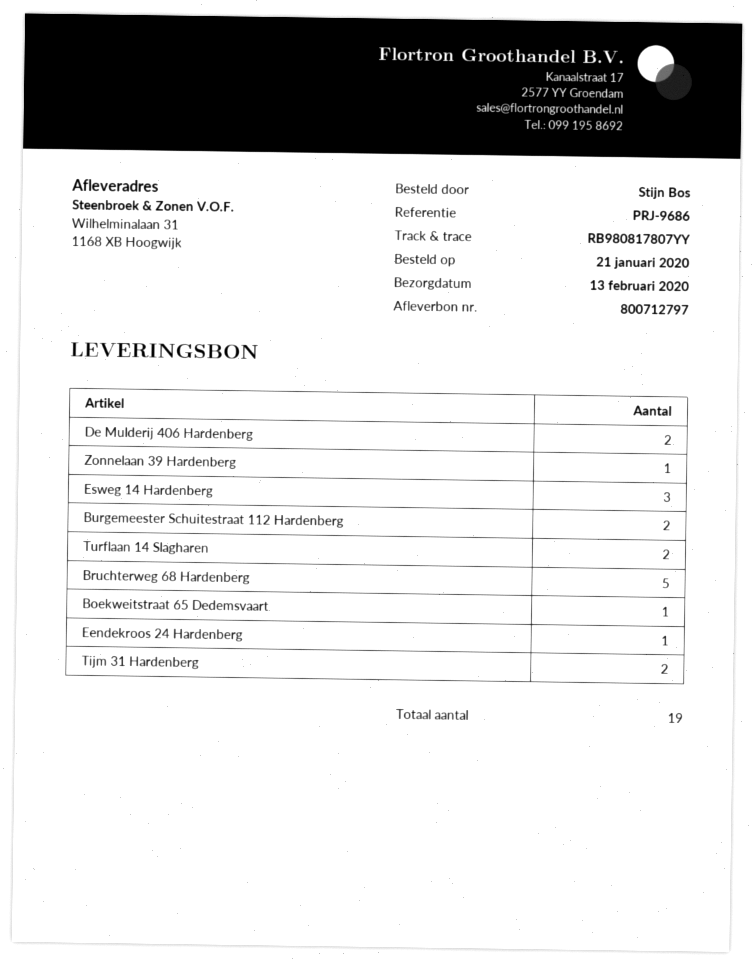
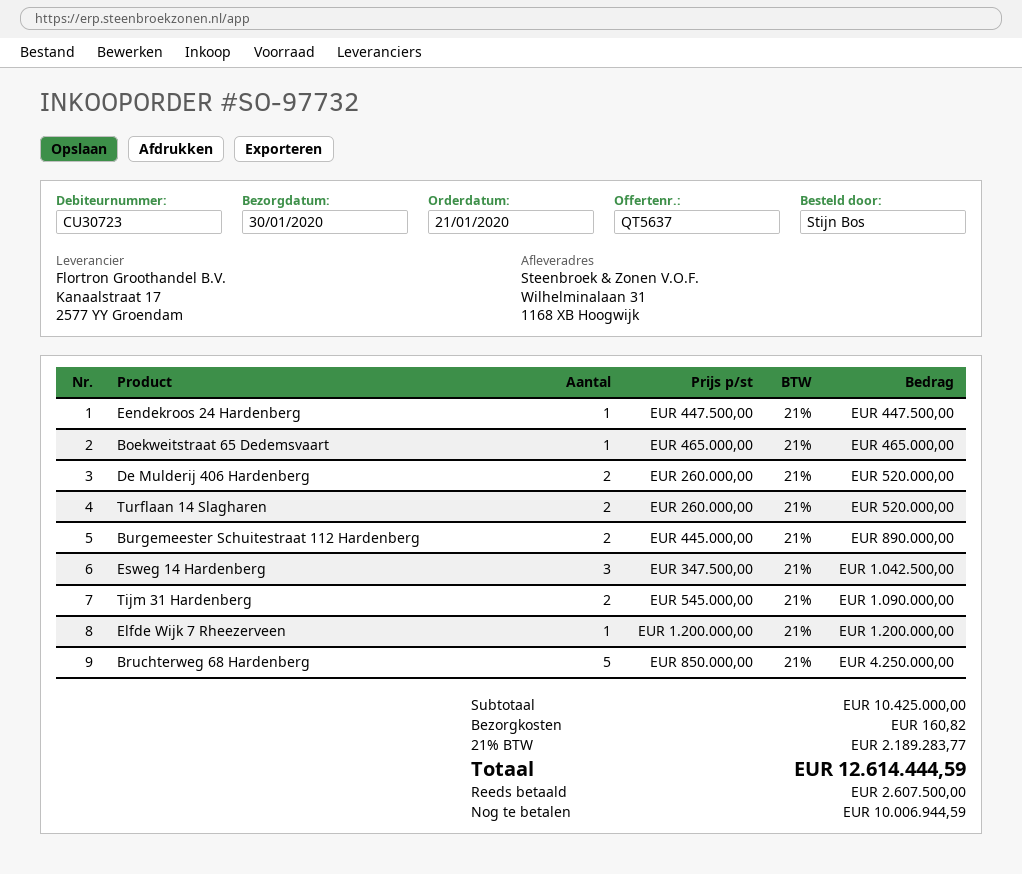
delivery date: 2020-02-13 -> 2020-01-30
Zonnelaan 39 Hardenberg: 1 -> none
Elfde Wijk 7 Rheezerveen: none -> 1

